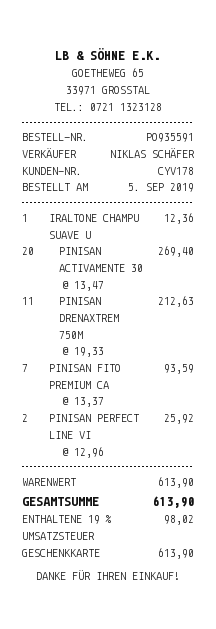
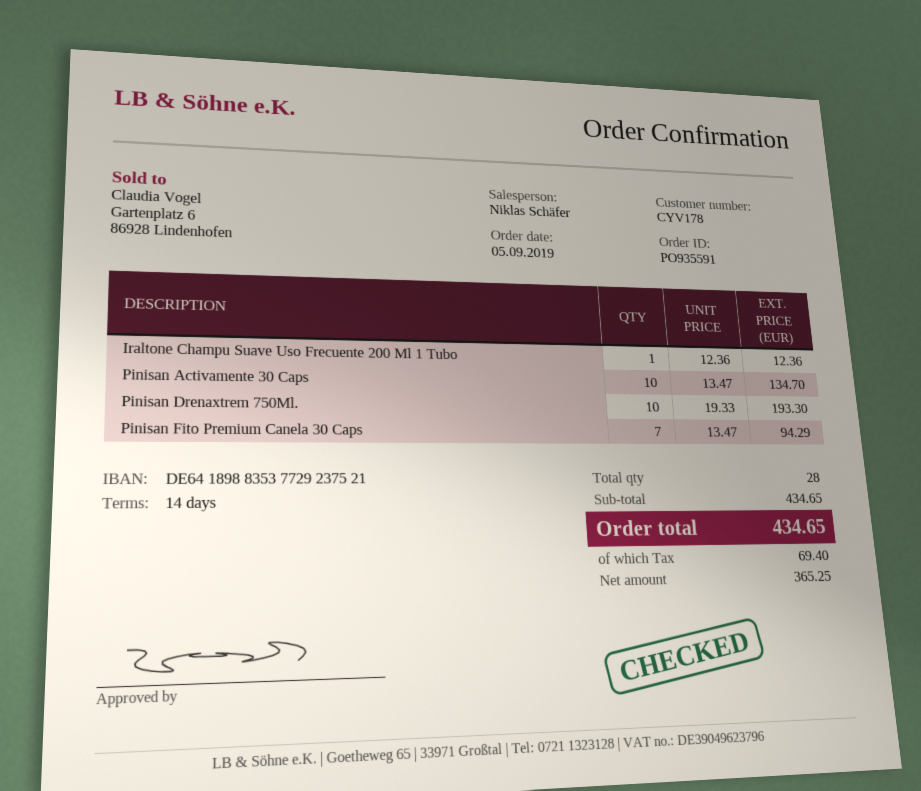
PINISAN ACTIVAMENTE 30: 20 x 13.47 = 269.40 -> 10 x 13.47 = 134.70
PINISAN DRENAXTREM 750M: 11 x 19.33 = 212.63 -> 10 x 19.33 = 193.30
PINISAN FITO PREMIUM CA: 7 x 13.37 = 93.59 -> 7 x 13.47 = 94.29
PINISAN PERFECT LINE VI: 2 x 12.96 = 25.92 -> none
subtotal: 613.90 -> 434.65
tax: 98.02 -> 69.40
total: 613.90 -> 434.65

